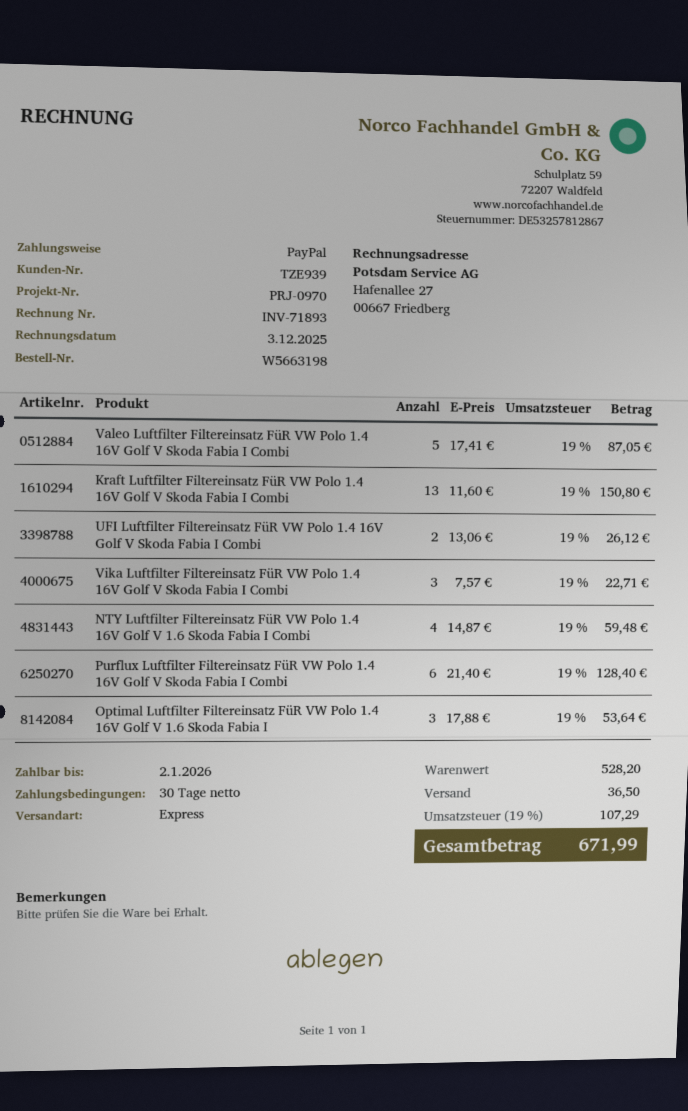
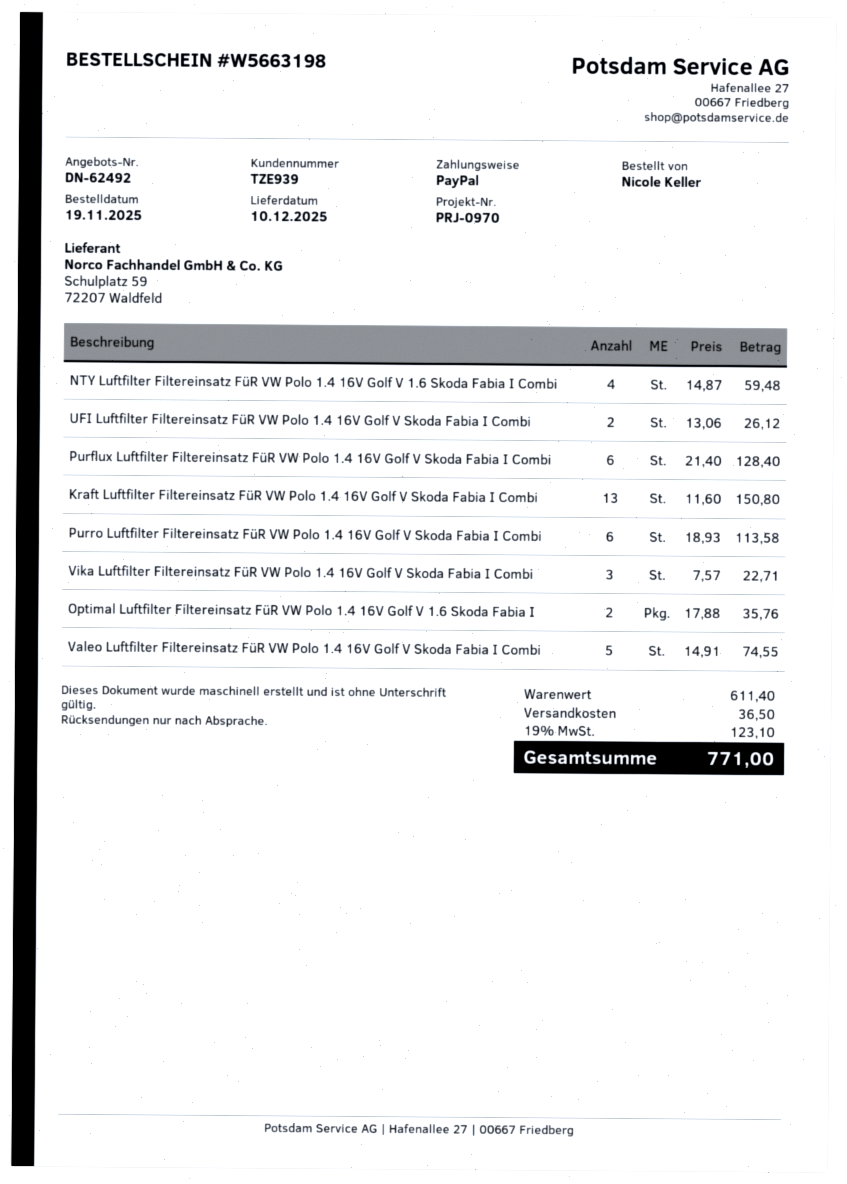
Valeo Luftfilter Filtereinsatz FüR VW Polo 1.4 16V Golf V Skoda Fabia I Combi: 5 x 17.41 = 87.05 -> 5 x 14.91 = 74.55
Optimal Luftfilter Filtereinsatz FüR VW Polo 1.4 16V Golf V 1.6 Skoda Fabia I: 3 x 17.88 = 53.64 -> 2 x 17.88 = 35.76
Purro Luftfilter Filtereinsatz FüR VW Polo 1.4 16V Golf V Skoda Fabia I Combi: none -> 6 x 18.93 = 113.58
subtotal: 528.20 -> 611.40
tax: 19% = 107.29 -> 19% = 123.10
total: 671.99 -> 771.00

